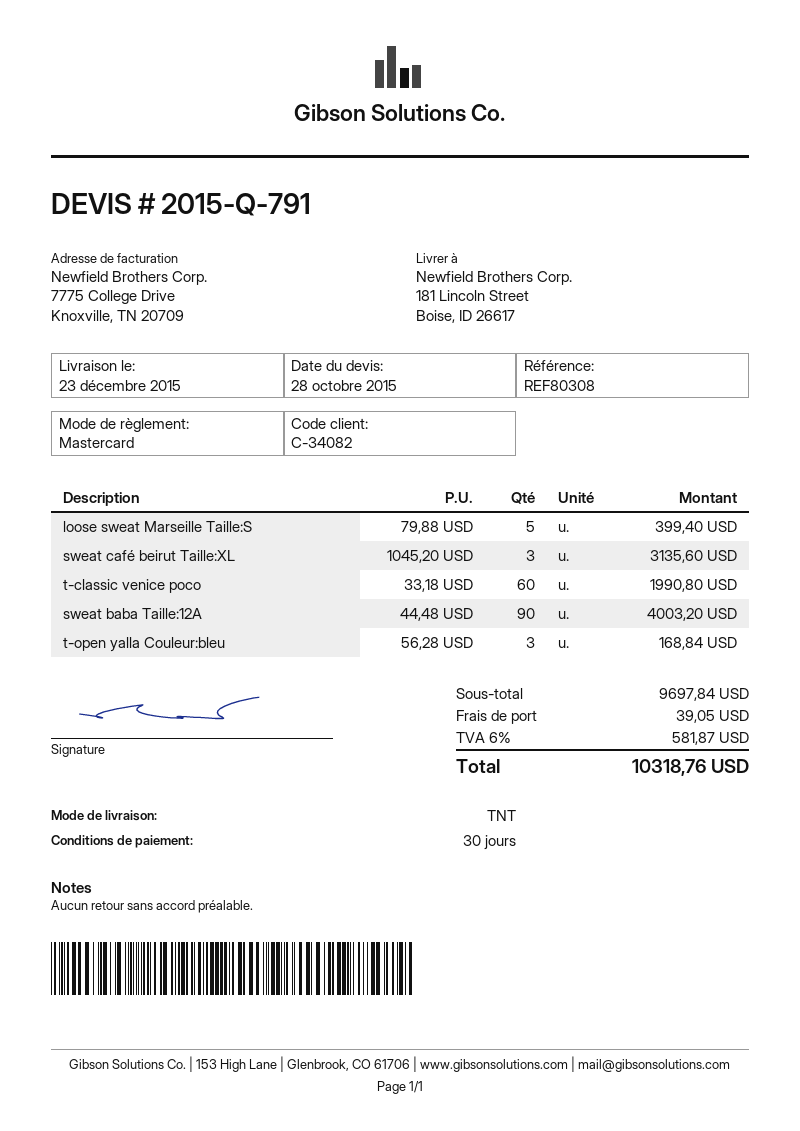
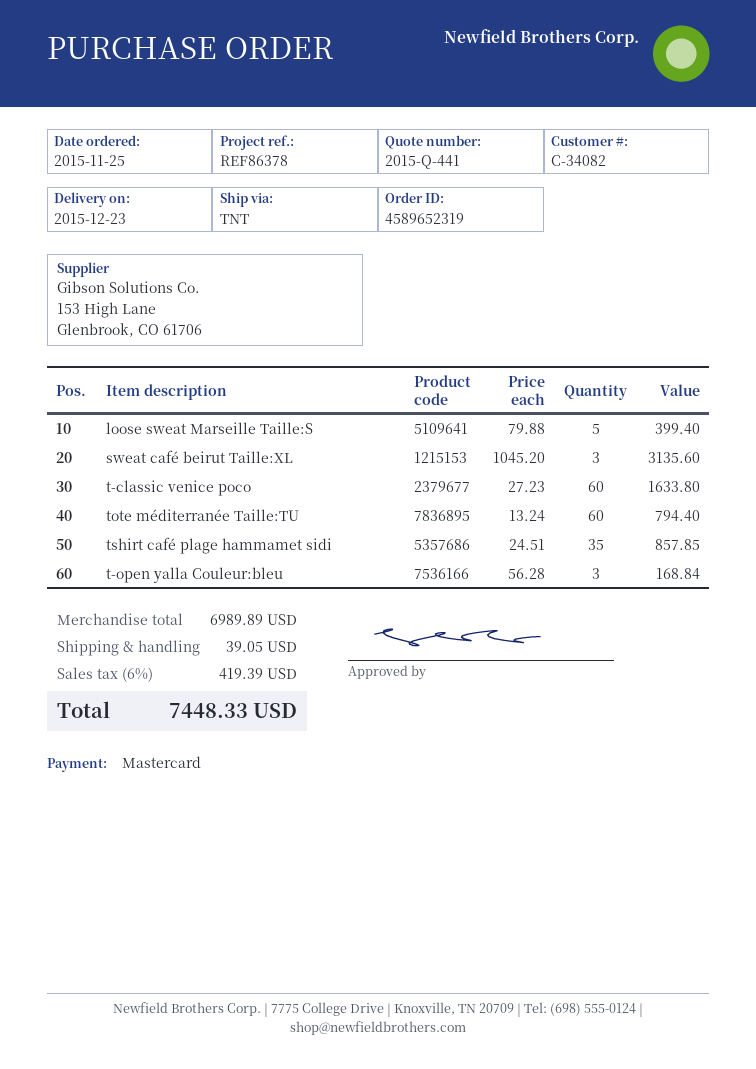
quote number: 2015-Q-791 -> 2015-Q-441
reference: REF80308 -> REF86378
t-classic venice poco: 60 x 33.18 = 1990.80 -> 60 x 27.23 = 1633.80
sweat baba Taille:12A: 90 x 44.48 = 4003.20 -> none
tote méditerranée Taille:TU: none -> 60 x 13.24 = 794.40
tshirt café plage hammamet sidi: none -> 35 x 24.51 = 857.85
subtotal: 9697.84 -> 6989.89
tax: 6% = 581.87 -> 6% = 419.39
total: 10318.76 -> 7448.33

